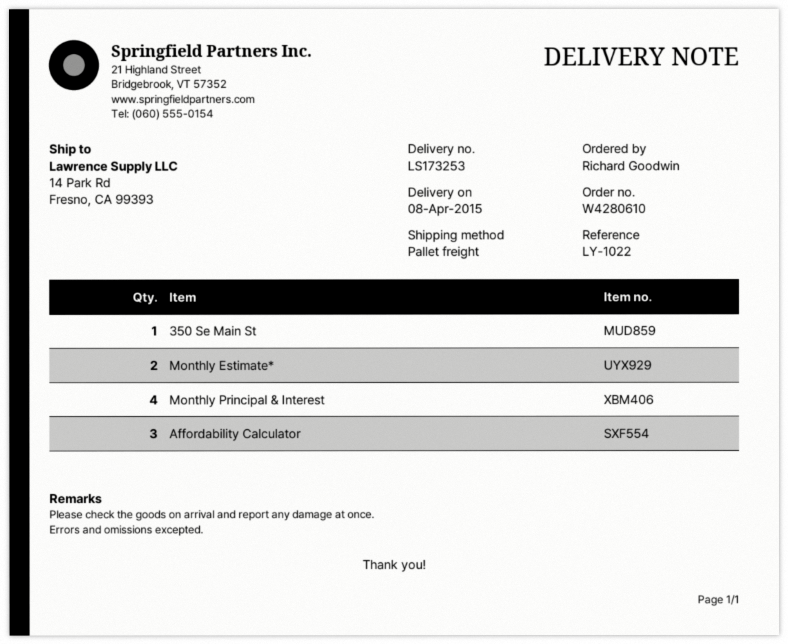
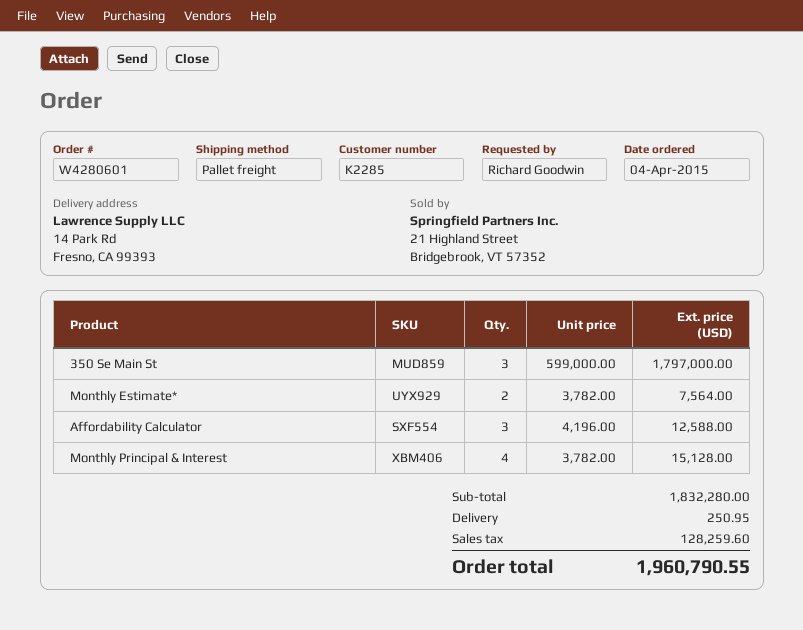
order number: W4280610 -> W4280601
350 Se Main St: 1 -> 3

